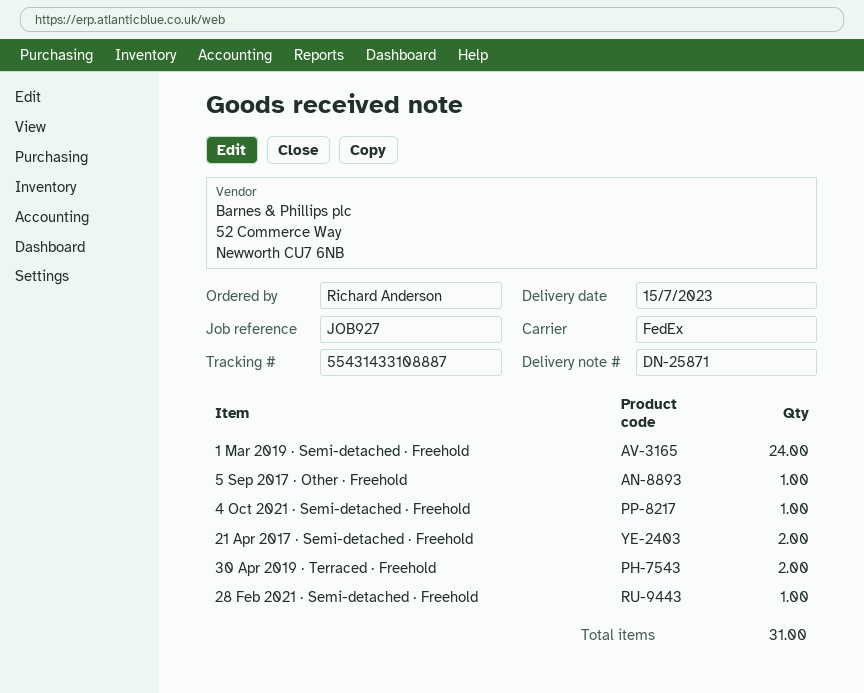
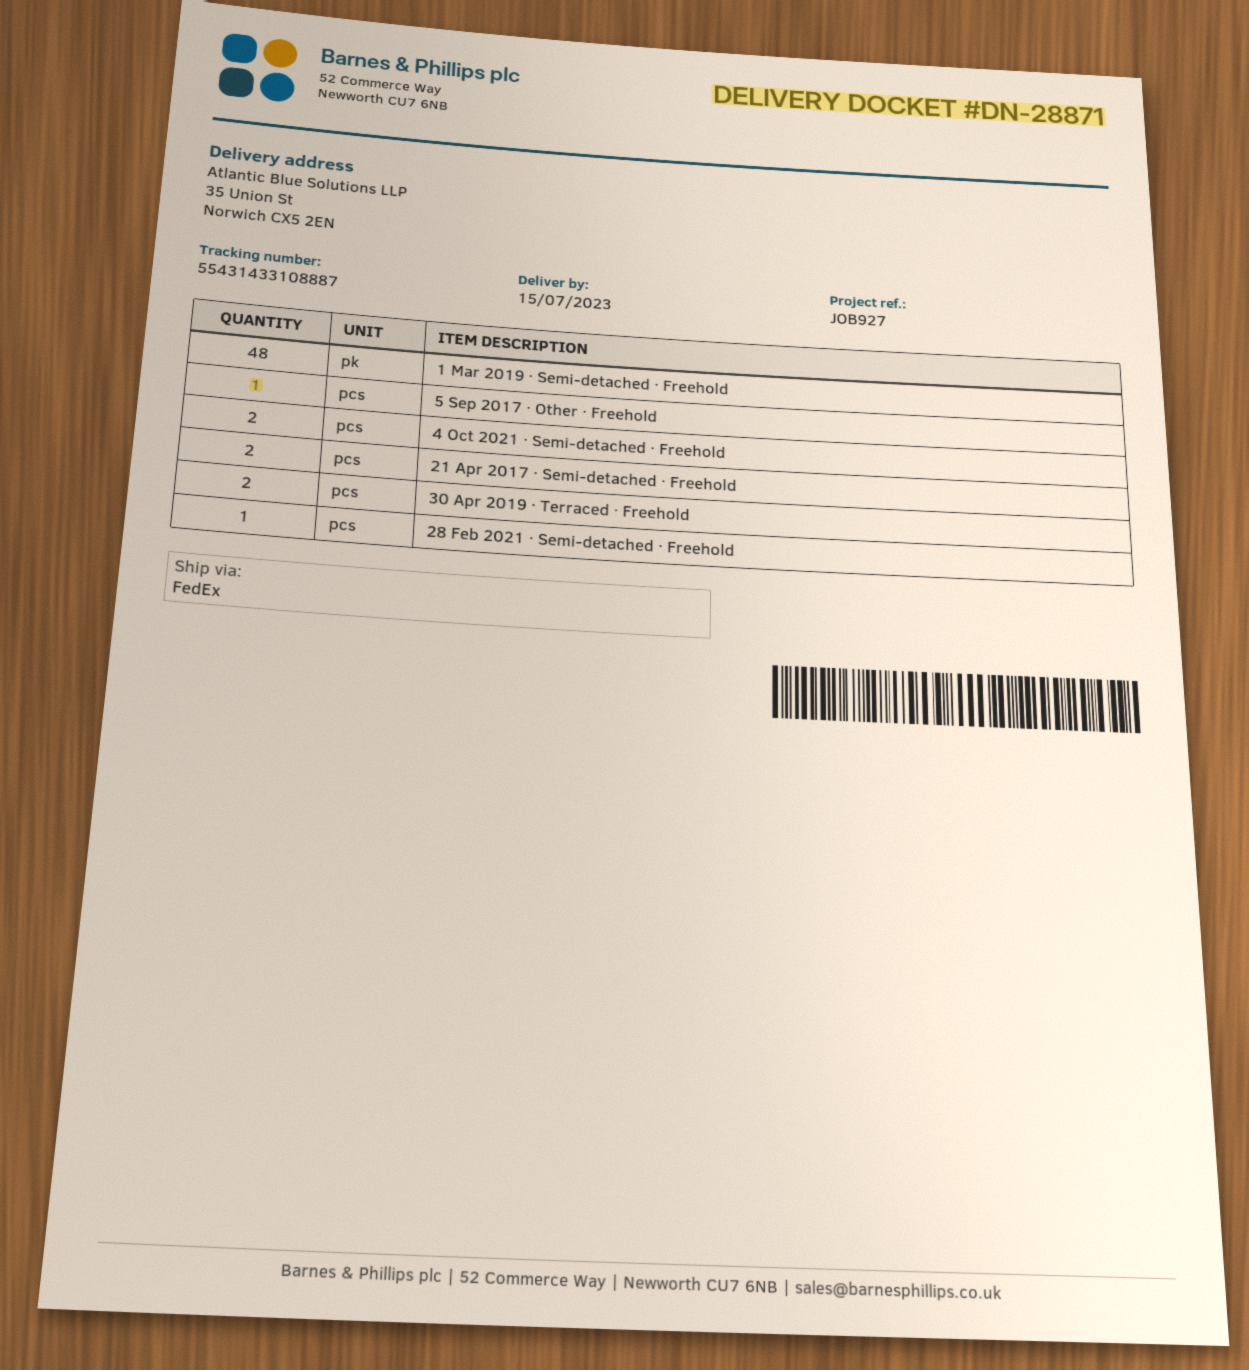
delivery note number: DN-25871 -> DN-28871
1 Mar 2019 · Semi-detached · Freehold: 24 -> 48
4 Oct 2021 · Semi-detached · Freehold: 1 -> 2

